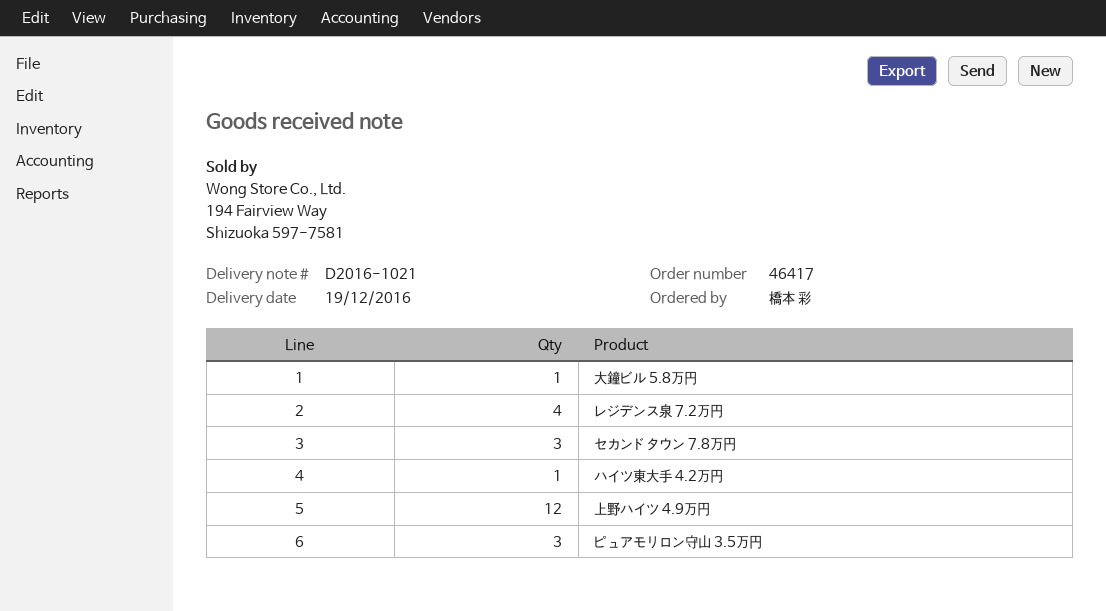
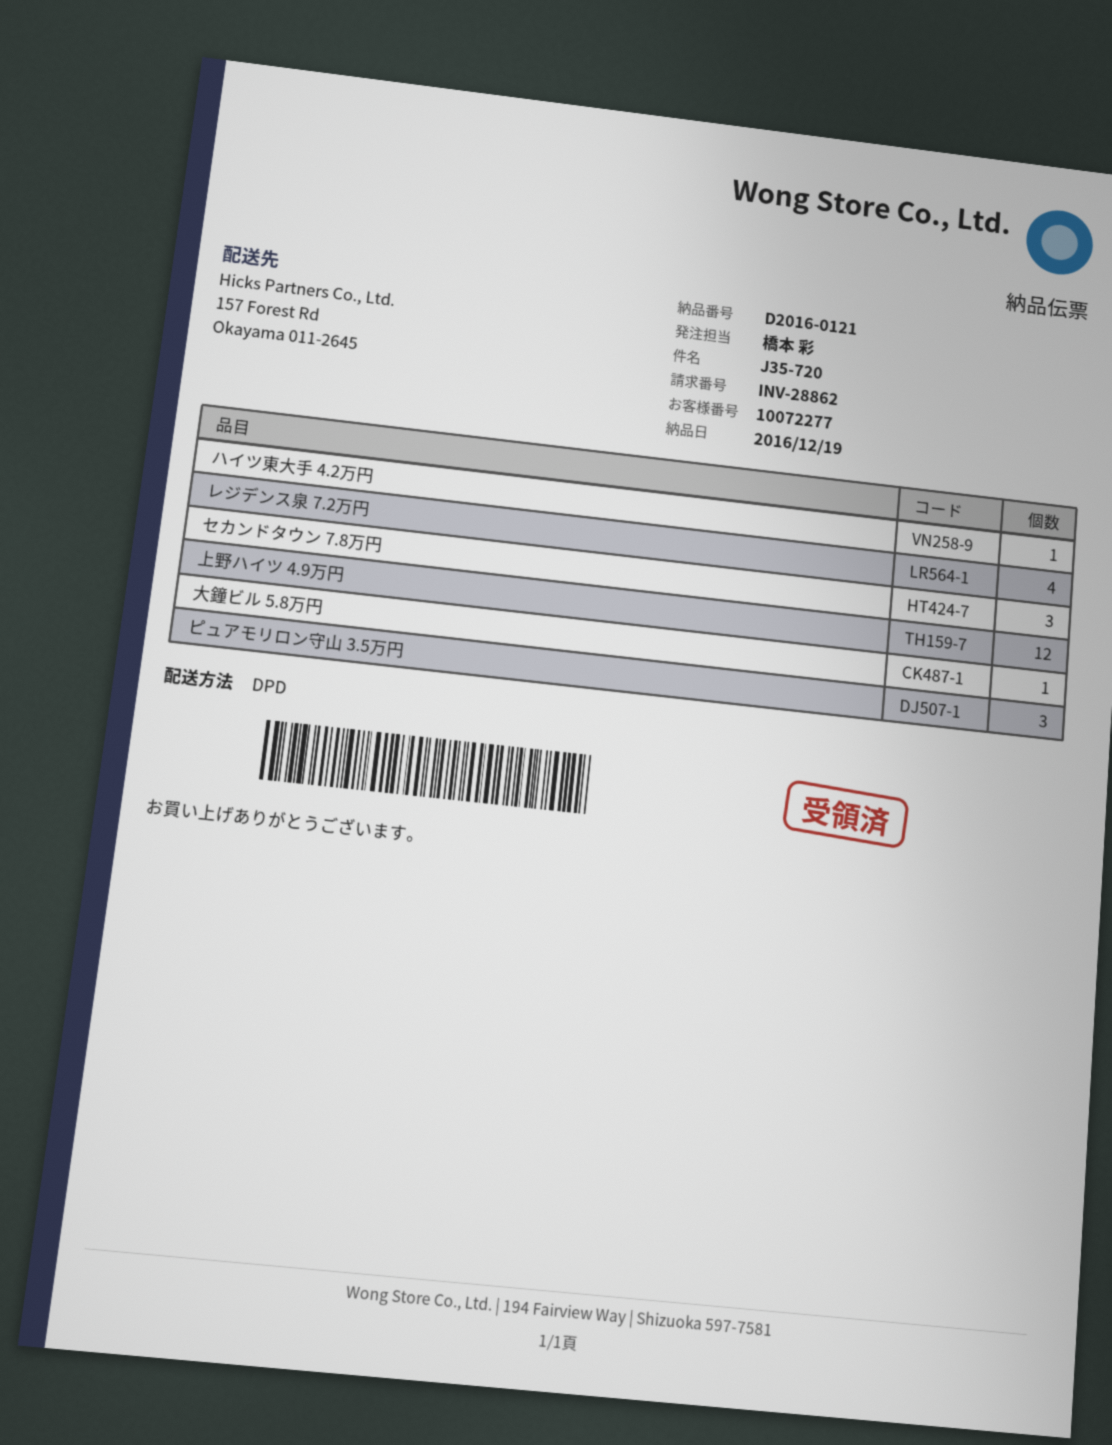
delivery note number: D2016-1021 -> D2016-0121

